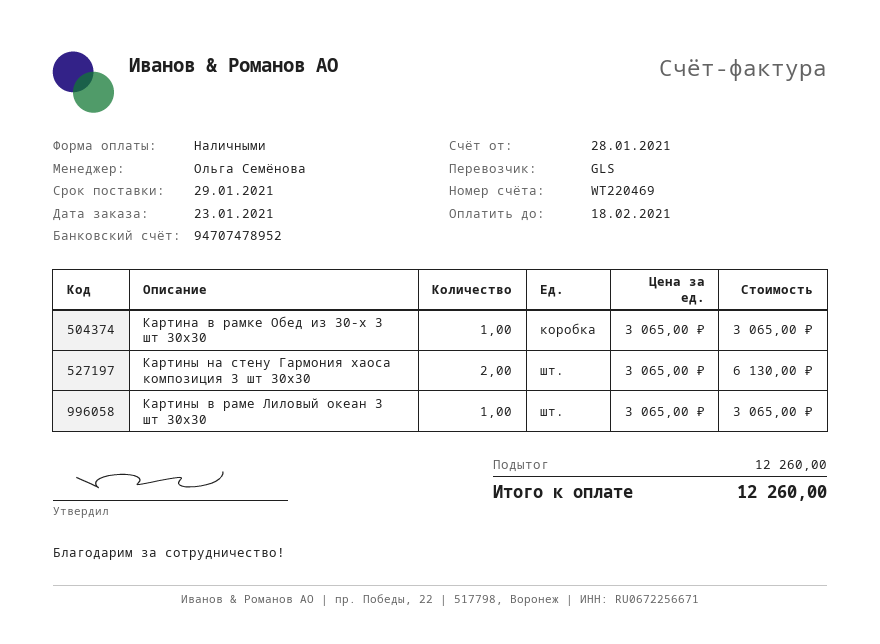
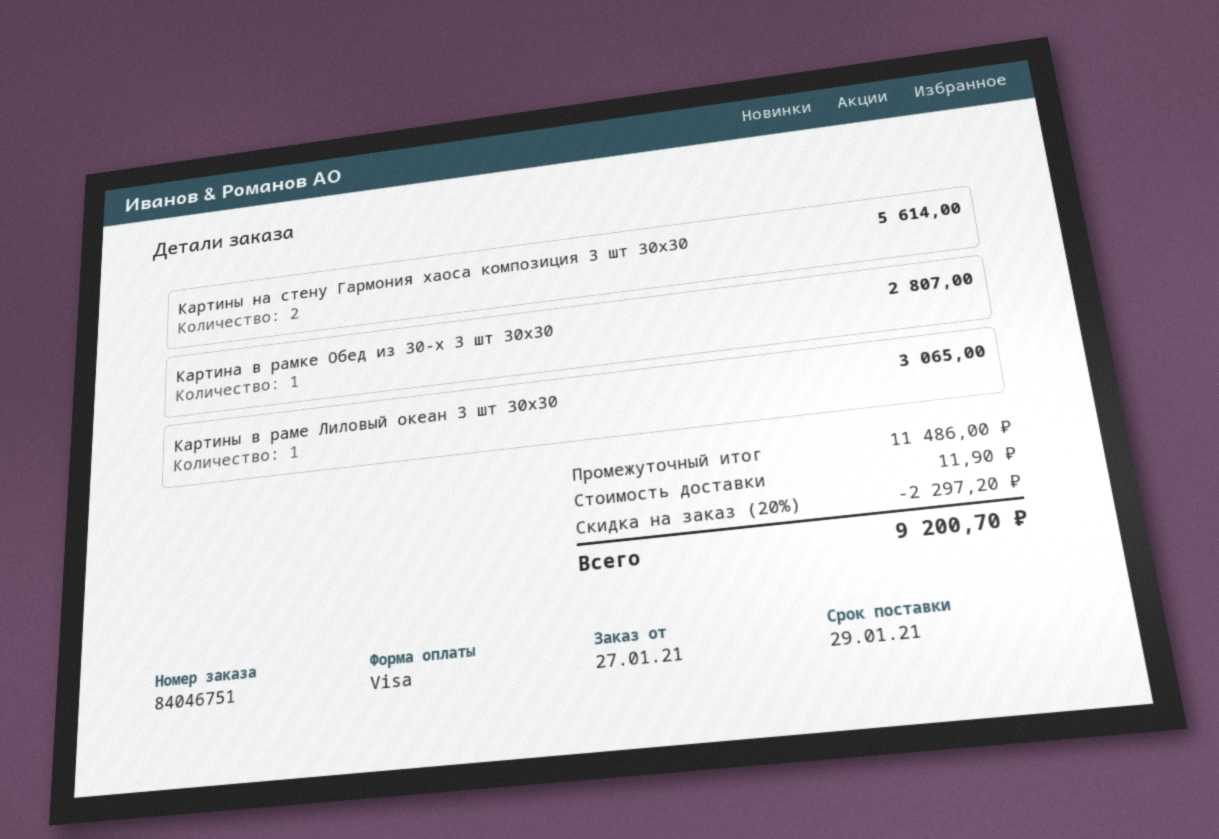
order date: 2021-01-23 -> 2021-01-27
payment method: cash -> Visa
Картина в рамке Обед из 30-х 3 шт 30х30: 1 for 3065.00 -> 1 for 2807.00
Картины на стену Гармония хаоса композиция 3 шт 30х30: 2 for 6130.00 -> 2 for 5614.00
subtotal: 12260.00 -> 11486.00
discount: none -> 20% = 2297.20
shipping: none -> 11.90
total: 12260.00 -> 9200.70

